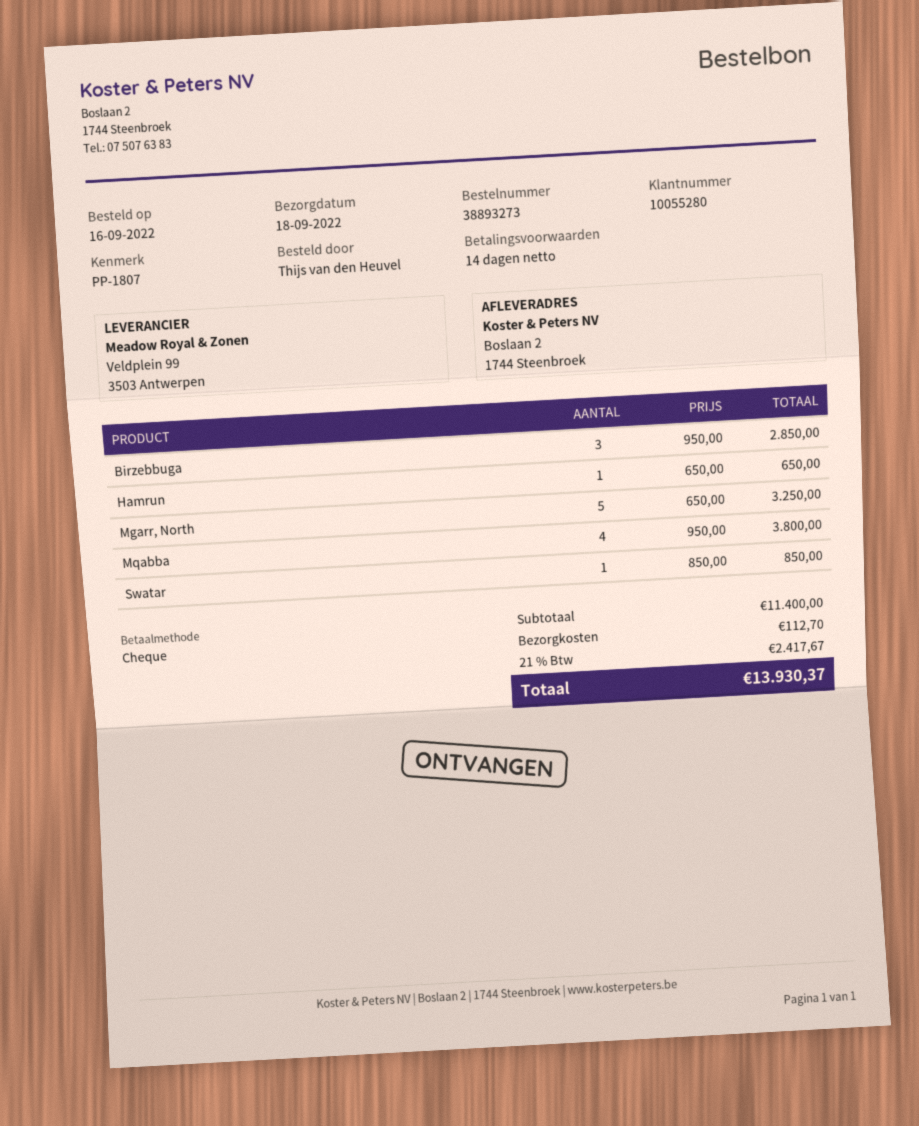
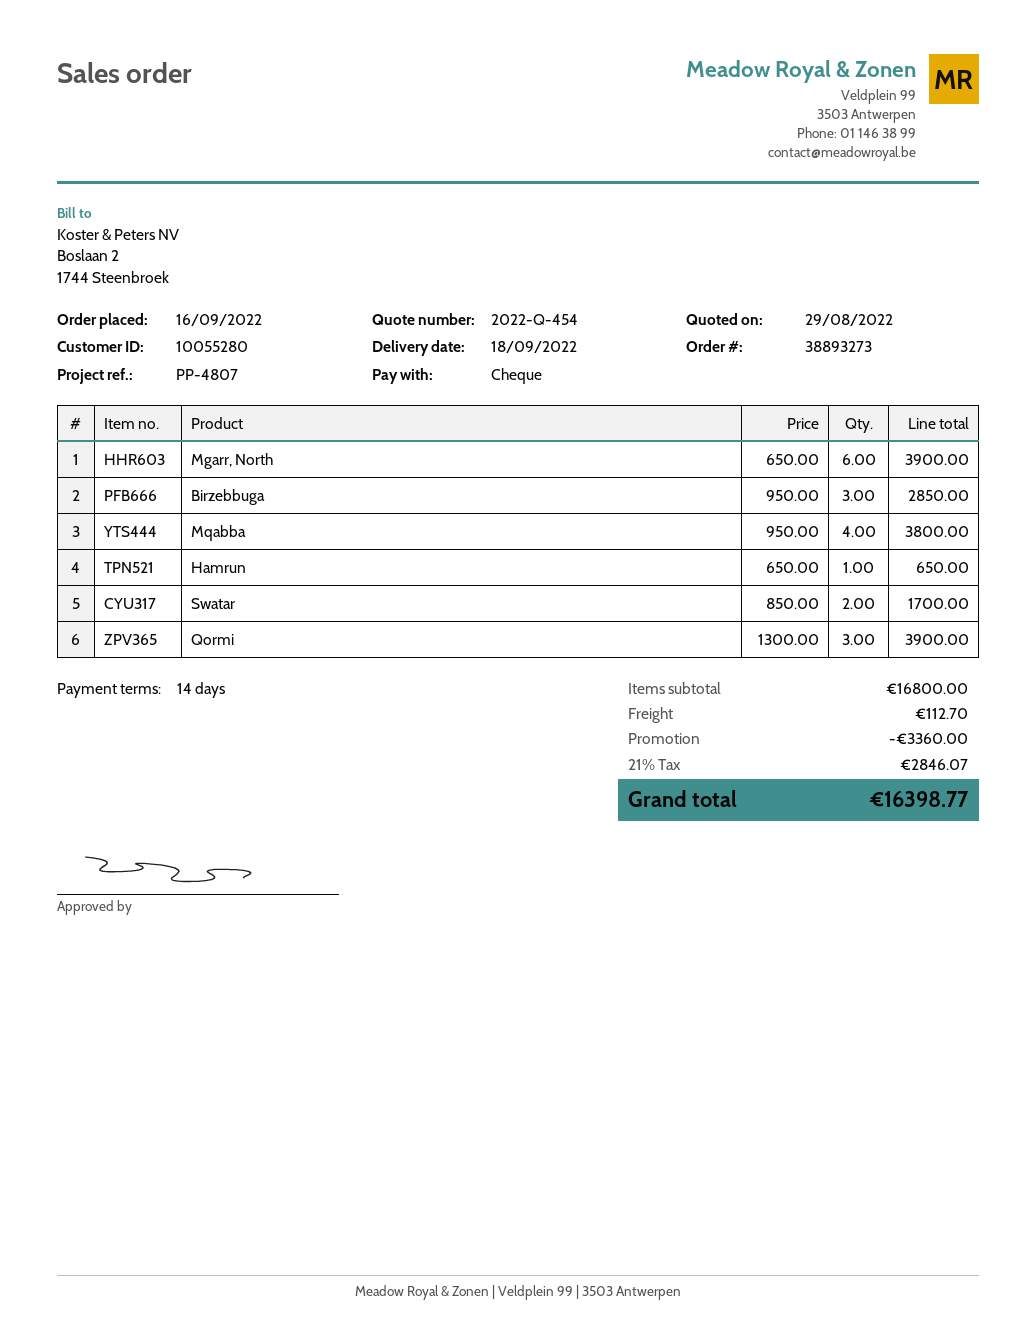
reference: PP-1807 -> PP-4807
Mgarr, North: 5 x 650.00 = 3250.00 -> 6 x 650.00 = 3900.00
Swatar: 1 x 850.00 = 850.00 -> 2 x 850.00 = 1700.00
Qormi: none -> 3 x 1300.00 = 3900.00
subtotal: 11400.00 -> 16800.00
discount: none -> 3360.00
tax: 21% = 2417.67 -> 21% = 2846.07
total: 13930.37 -> 16398.77

